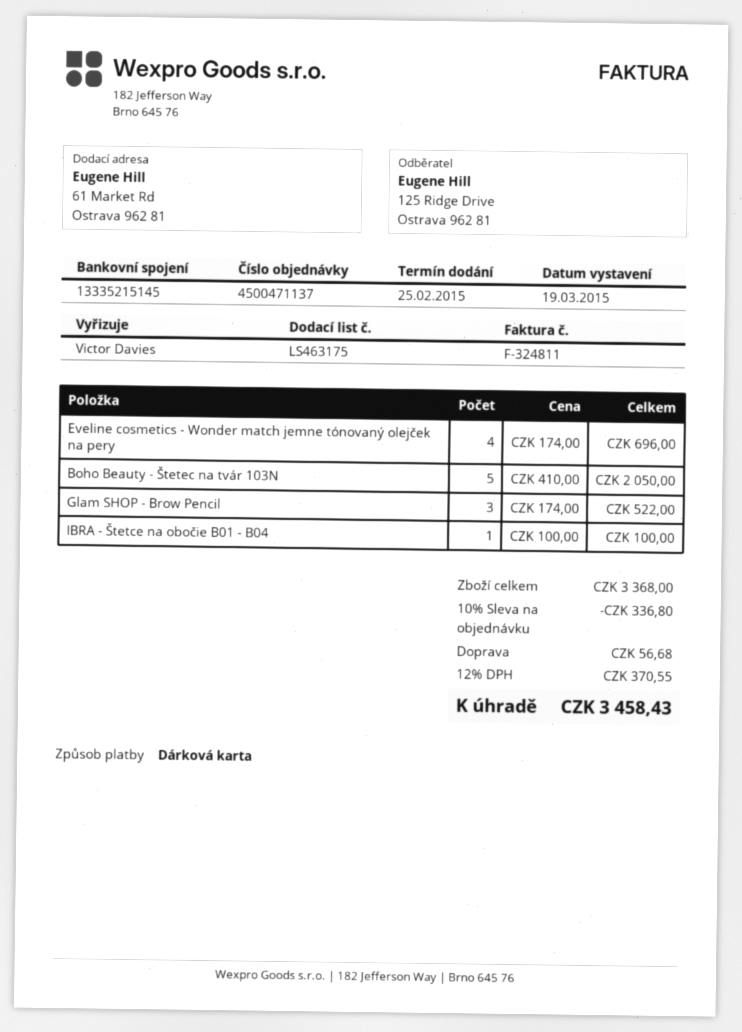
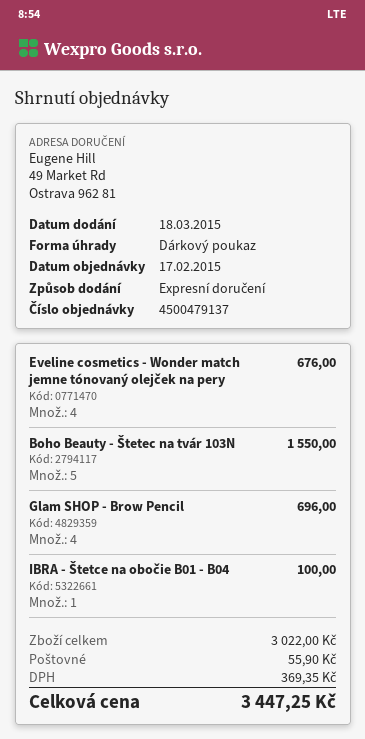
order number: 4500471137 -> 4500479137
delivery date: 2015-02-25 -> 2015-03-18
ship to: 61 Market Rd, Ostrava 962 81 -> 49 Market Rd, Ostrava 962 81
Eveline cosmetics - Wonder match jemne tónovaný olejček na pery: 4 for 696.00 -> 4 for 676.00
Boho Beauty - Štetec na tvár 103N: 5 for 2050.00 -> 5 for 1550.00
Glam SHOP - Brow Pencil: 3 for 522.00 -> 4 for 696.00
subtotal: 3368.00 -> 3022.00
discount: 10% = 336.80 -> none
shipping: 56.68 -> 55.90
tax: 370.55 -> 369.35
total: 3458.43 -> 3447.25

